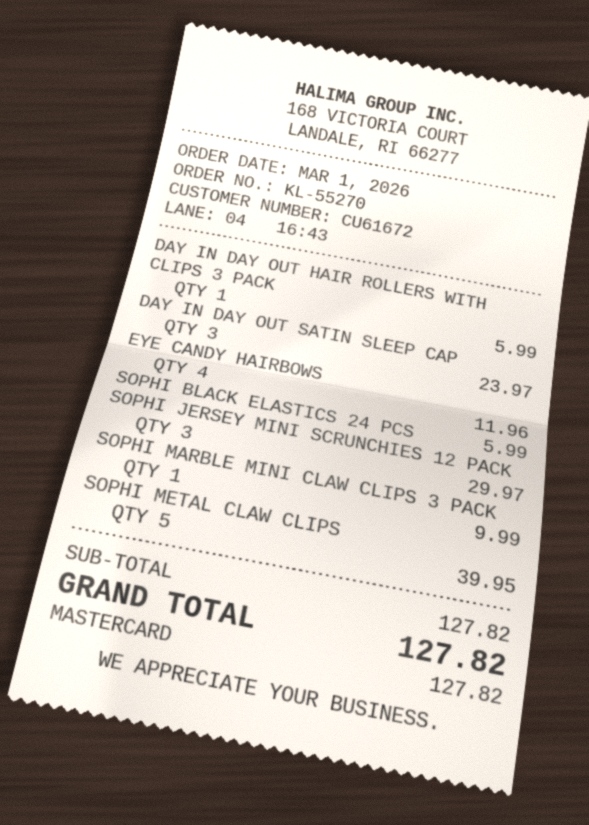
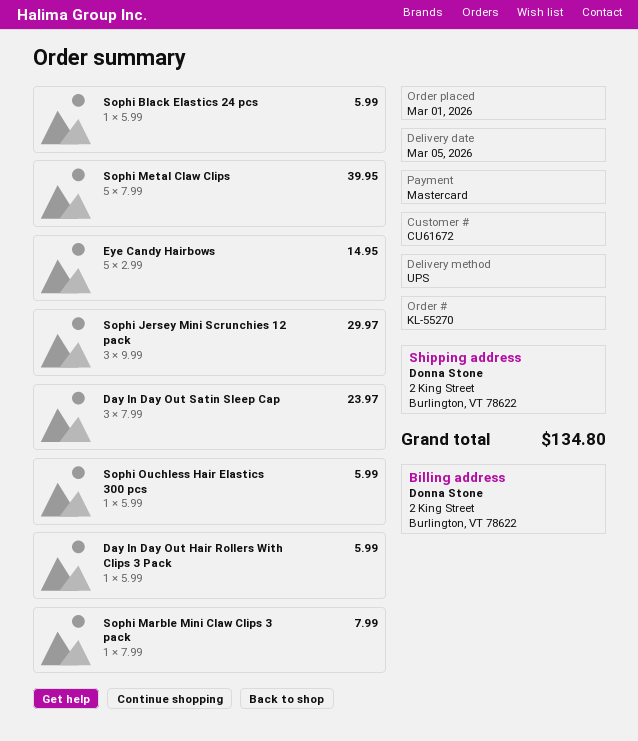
EYE CANDY HAIRBOWS: 4 for 11.96 -> 5 for 14.95
SOPHI MARBLE MINI CLAW CLIPS 3 PACK: 1 for 9.99 -> 1 for 7.99
Sophi Ouchless Hair Elastics 300 pcs: none -> 1 for 5.99
total: 127.82 -> 134.80

